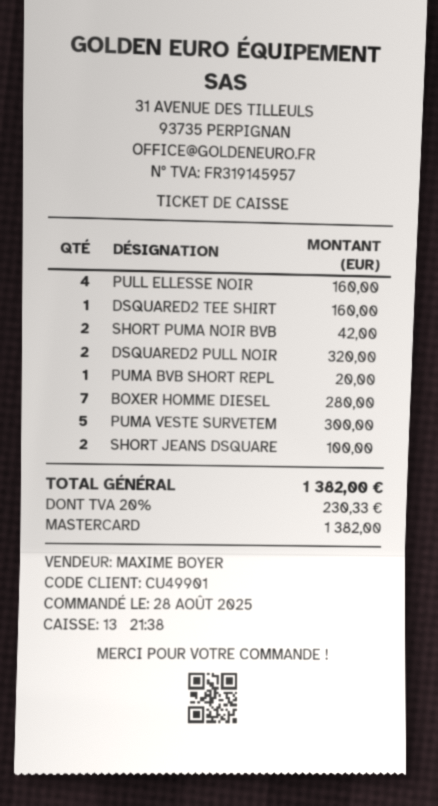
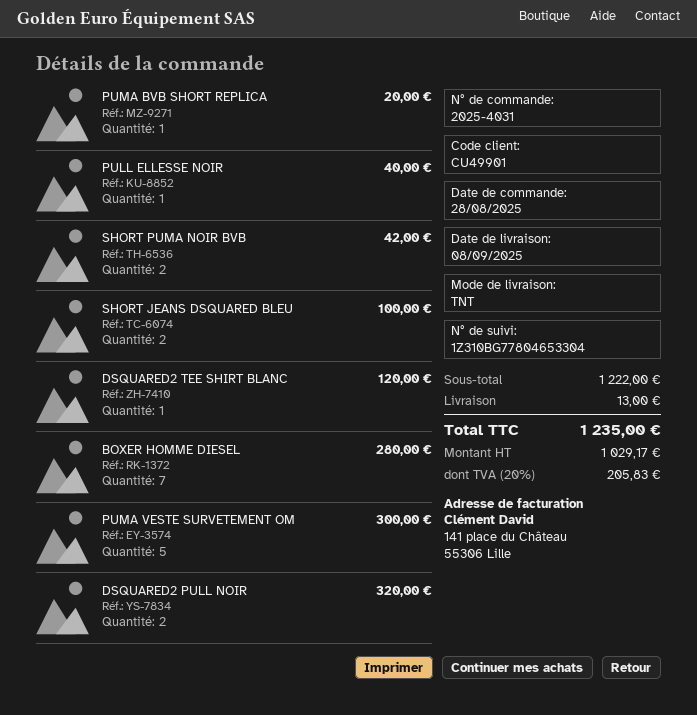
PULL ELLESSE NOIR: 4 for 160.00 -> 1 for 40.00
DSQUARED2 TEE SHIRT: 1 for 160.00 -> 1 for 120.00
shipping: none -> 13.00
tax: 20% = 230.33 -> 20% = 205.83
total: 1382.00 -> 1235.00

